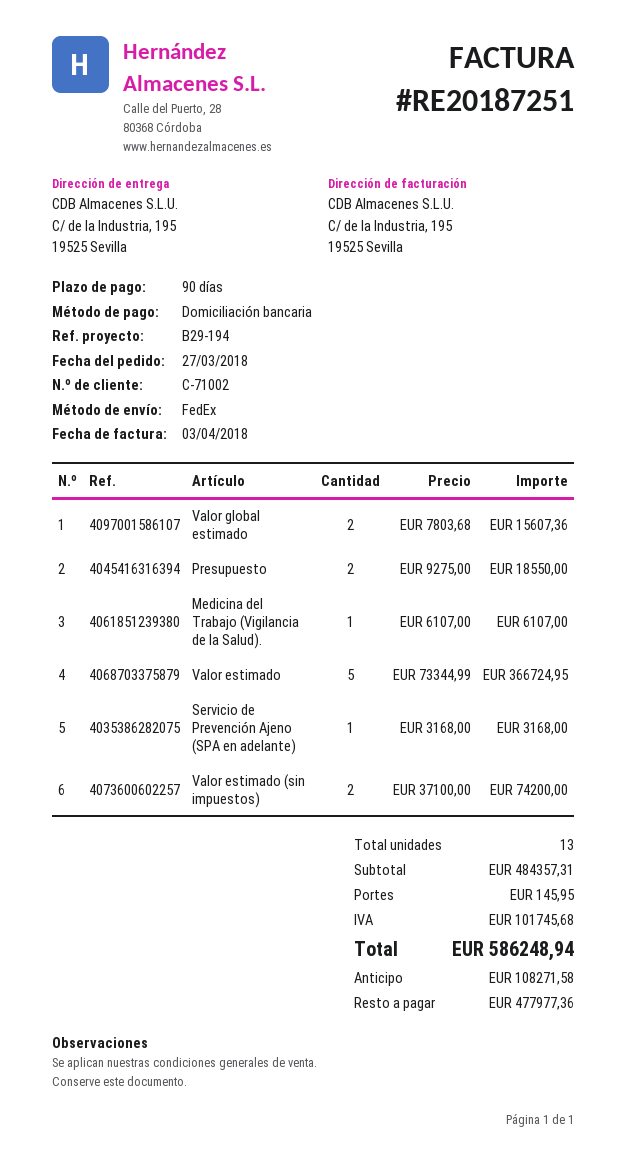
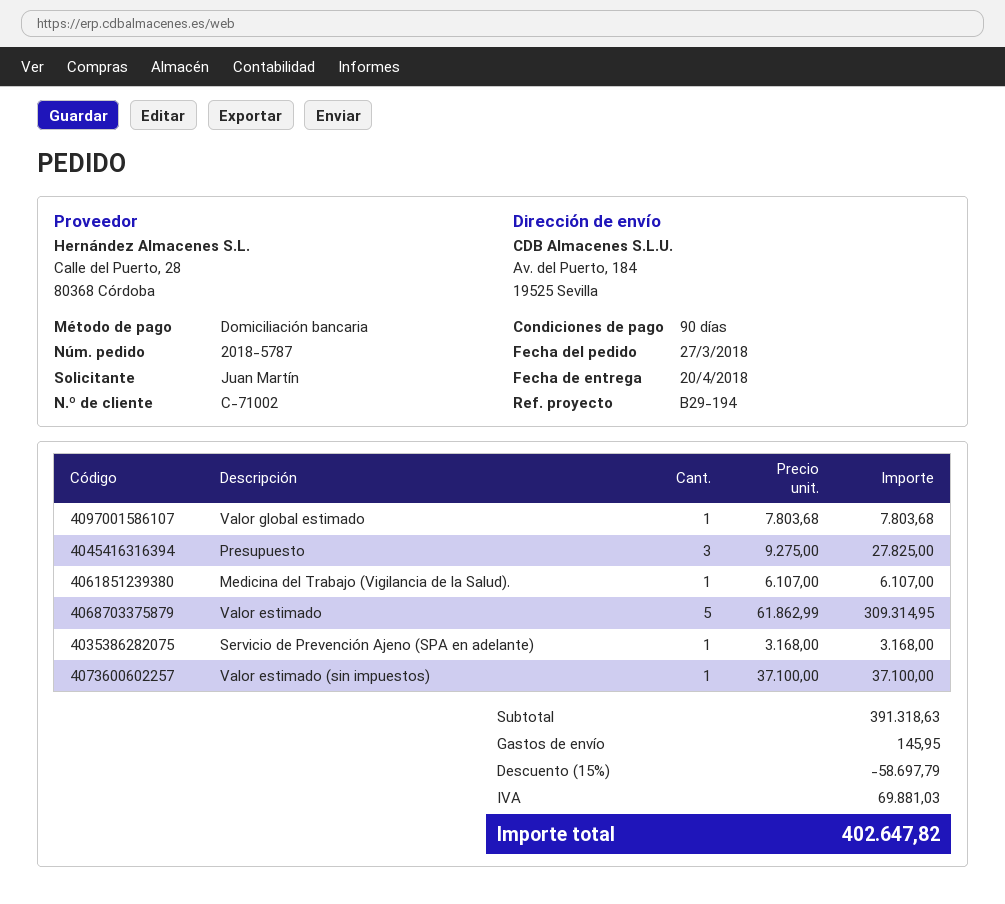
ship to: C/ de la Industria, 195, 19525 Sevilla -> Av. del Puerto, 184, 19525 Sevilla
Valor global estimado: 2 x 7803.68 = 15607.36 -> 1 x 7803.68 = 7803.68
Presupuesto: 2 x 9275.00 = 18550.00 -> 3 x 9275.00 = 27825.00
Valor estimado: 5 x 73344.99 = 366724.95 -> 5 x 61862.99 = 309314.95
Valor estimado (sin impuestos): 2 x 37100.00 = 74200.00 -> 1 x 37100.00 = 37100.00
subtotal: 484357.31 -> 391318.63
discount: none -> 15% = 58697.79
tax: 101745.68 -> 69881.03
total: 586248.94 -> 402647.82

